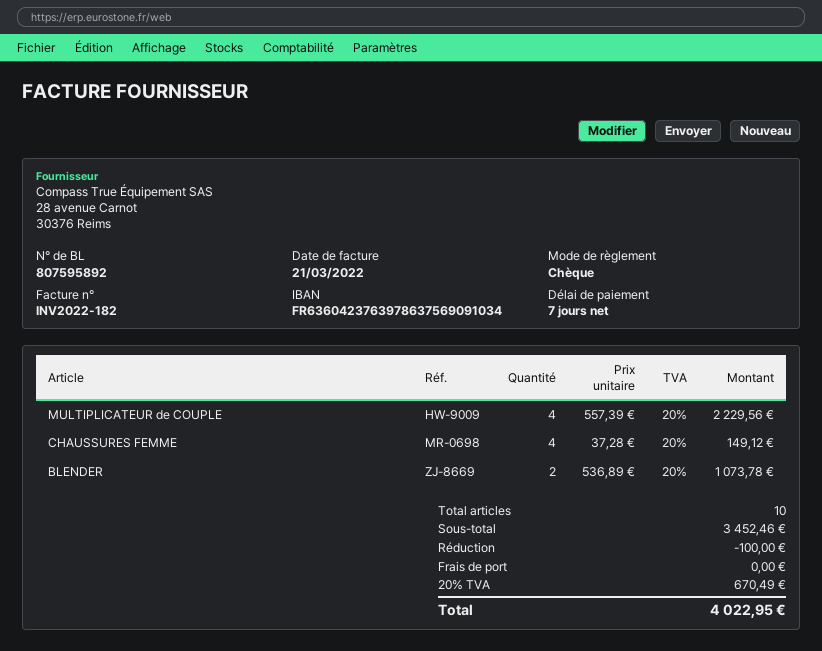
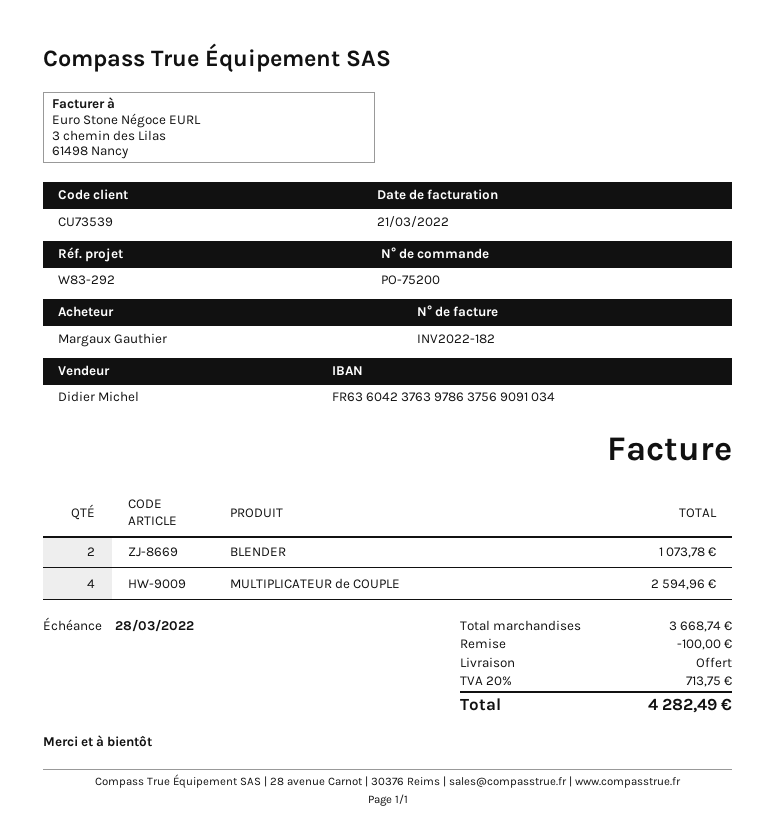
MULTIPLICATEUR de COUPLE: 4 for 2229.56 -> 4 for 2594.96
CHAUSSURES FEMME: 4 for 149.12 -> none
subtotal: 3452.46 -> 3668.74
tax: 20% = 670.49 -> 20% = 713.75
total: 4022.95 -> 4282.49

